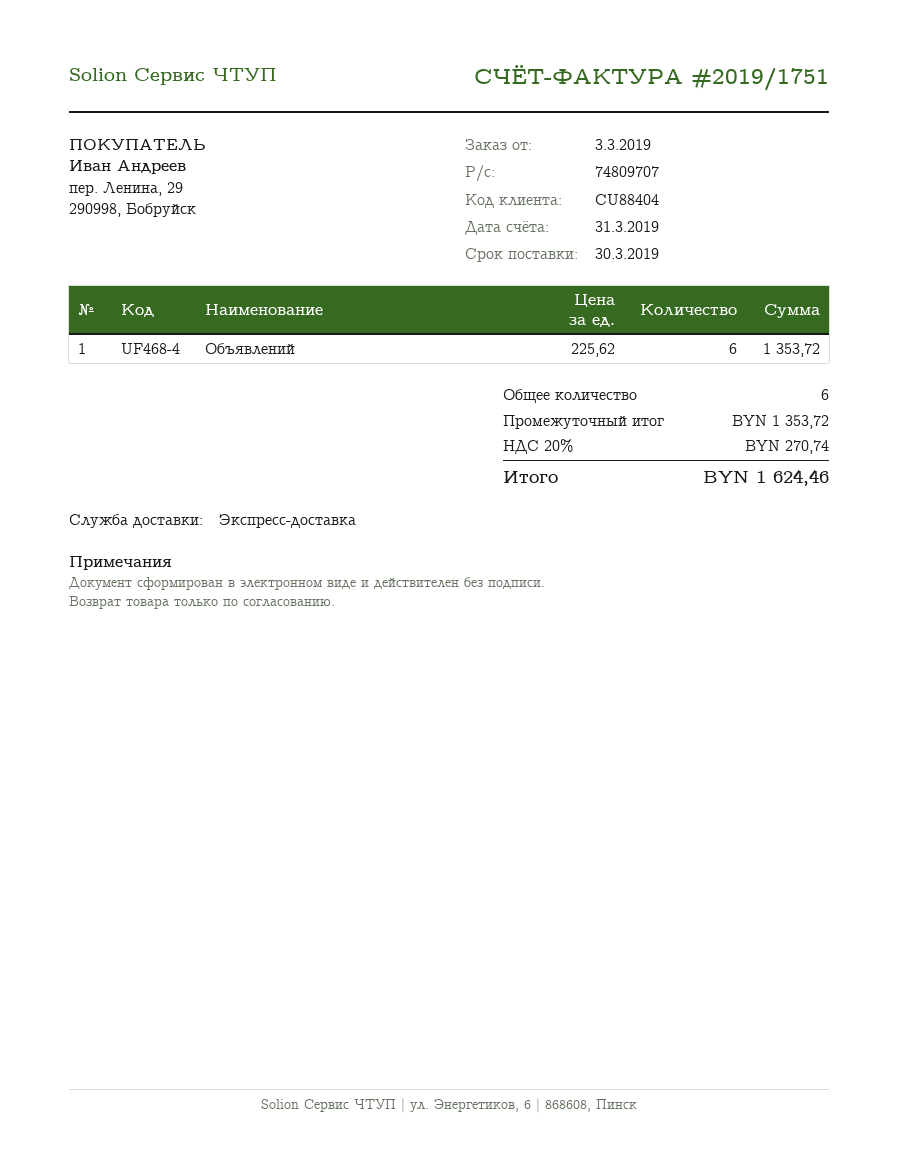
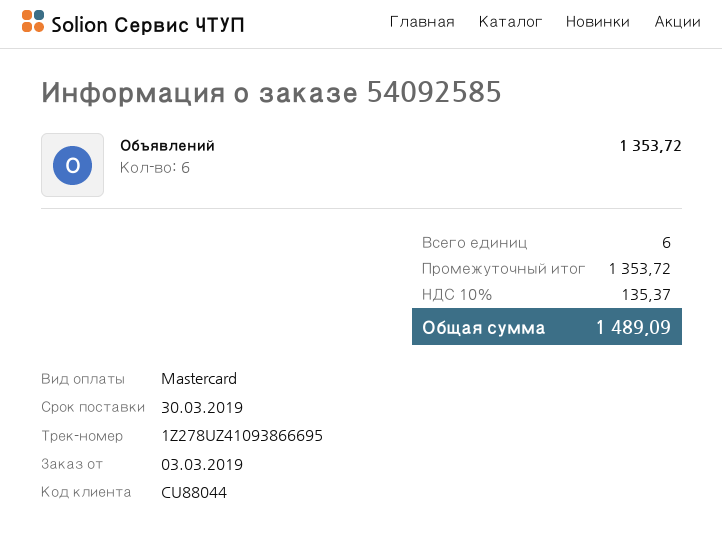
customer number: CU88404 -> CU88044
tax: 20% = 270.74 -> 10% = 135.37
total: 1624.46 -> 1489.09

